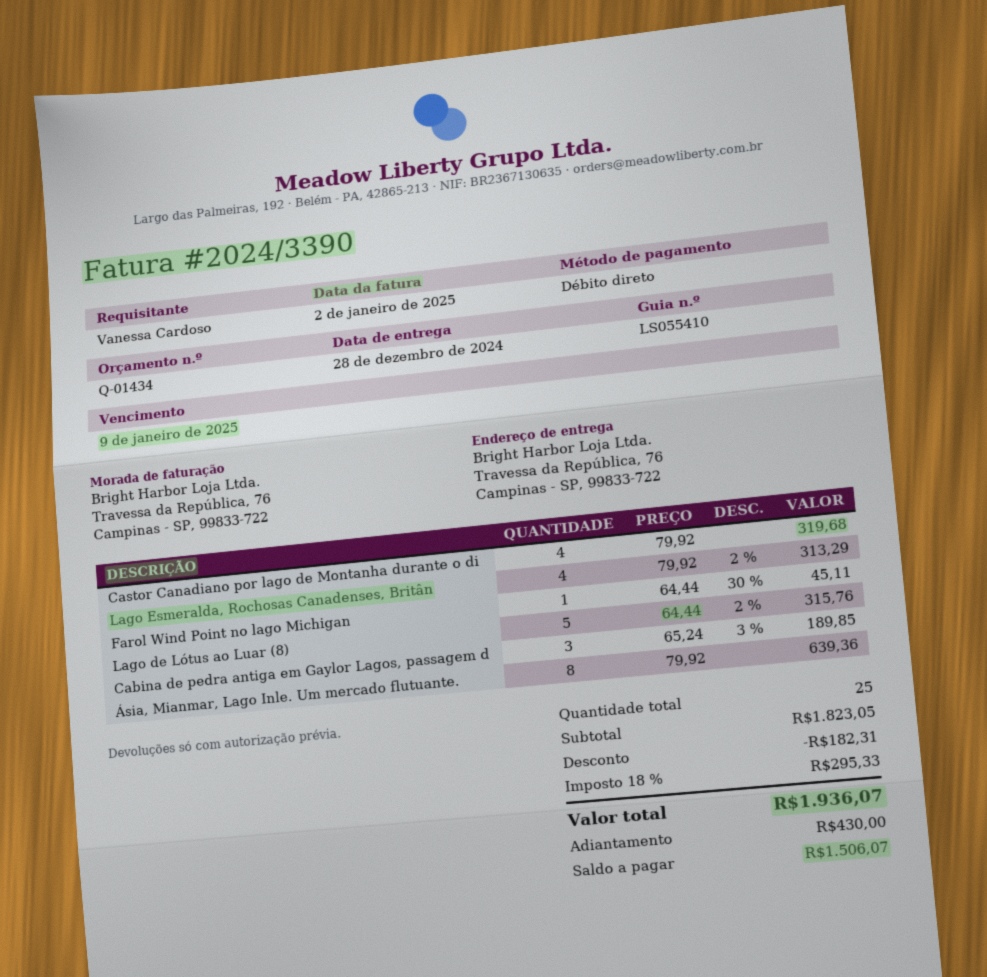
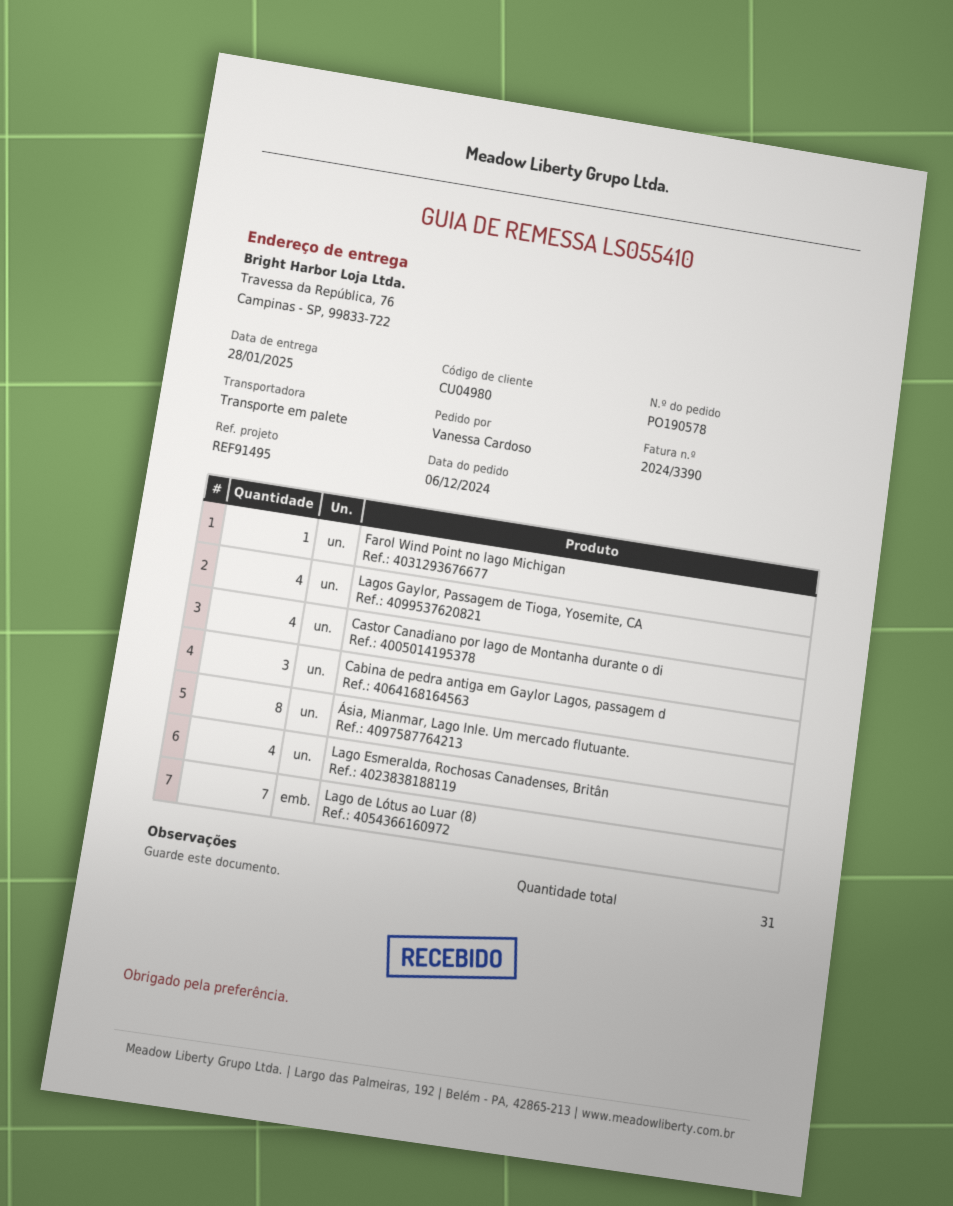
delivery date: 2024-12-28 -> 2025-01-28
Lago de Lótus ao Luar (8): 5 -> 7
Lagos Gaylor, Passagem de Tioga, Yosemite, CA: none -> 4
total quantity: 25 -> 31

